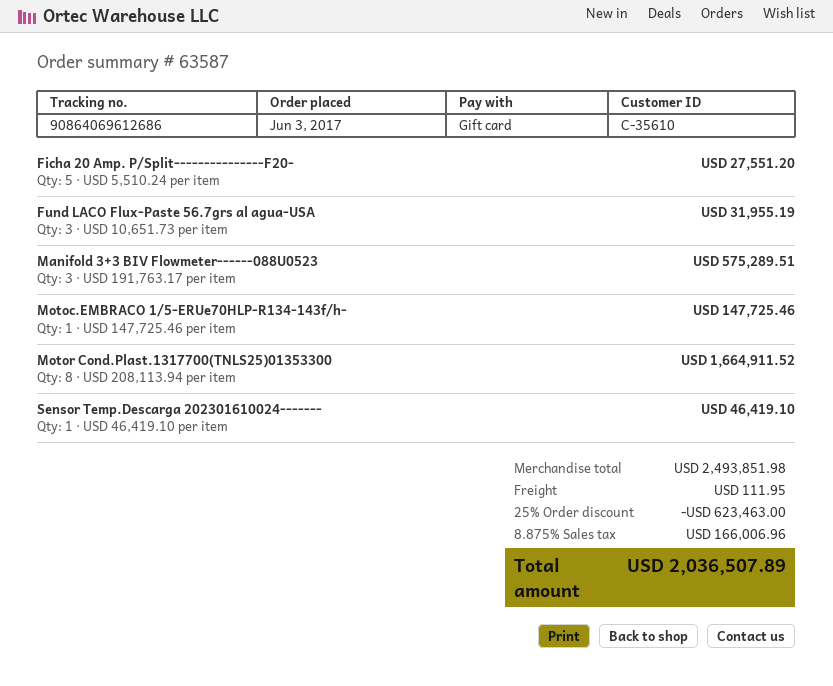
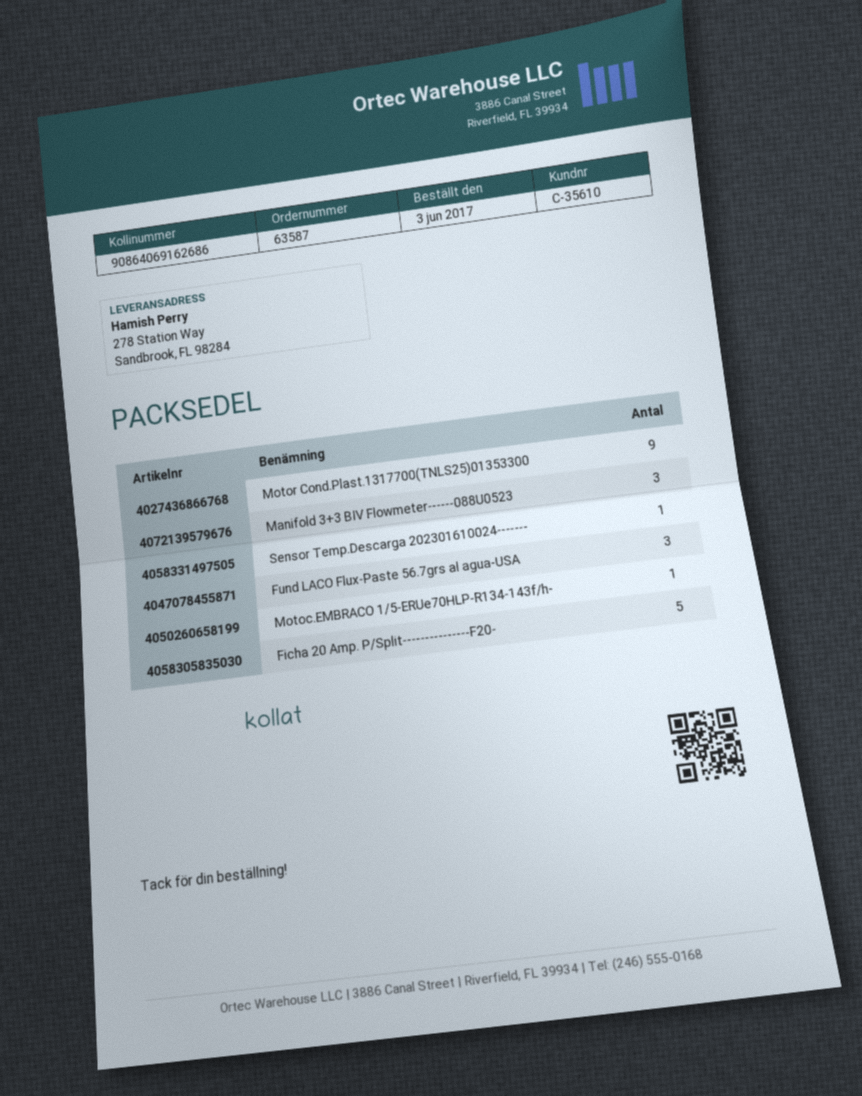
tracking number: 90864069612686 -> 90864069162686
Motor Cond.Plast.1317700(TNLS25)01353300: 8 -> 9

